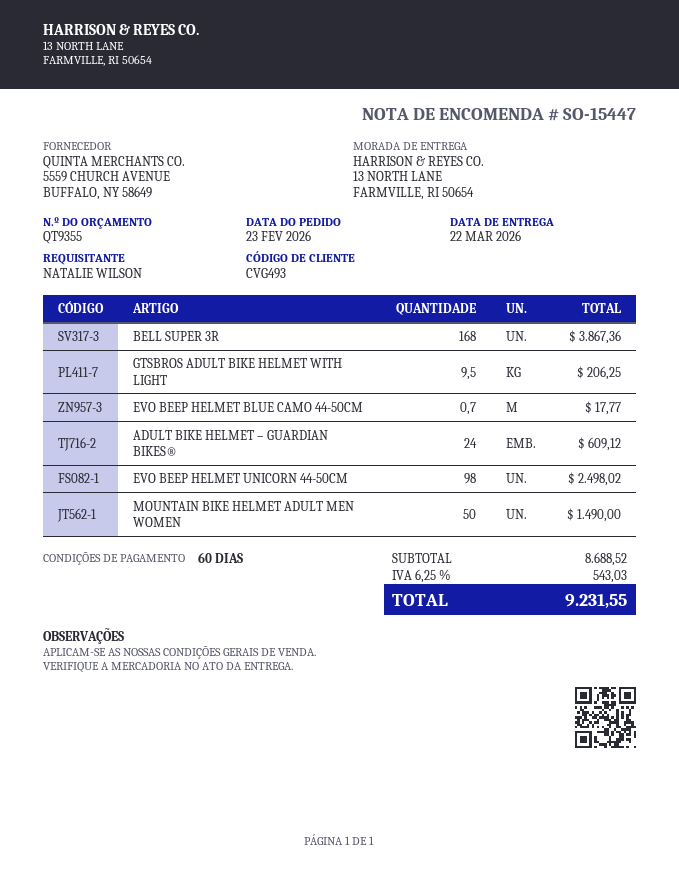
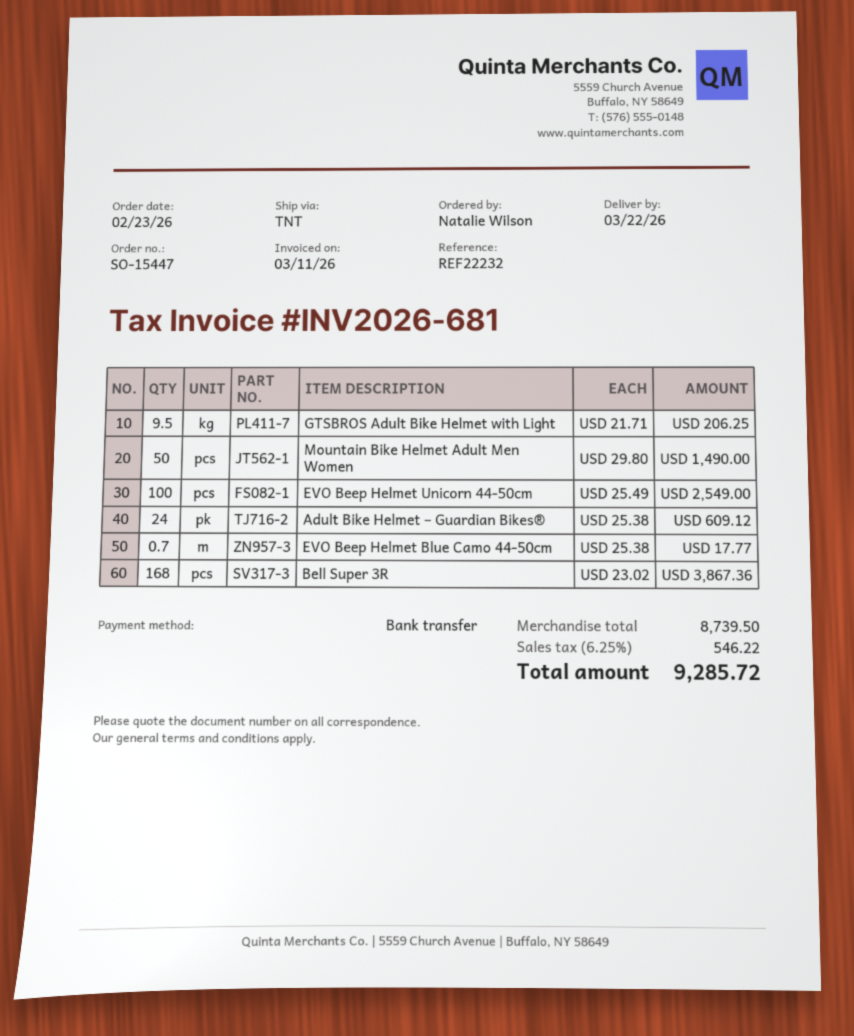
EVO BEEP HELMET UNICORN 44-50CM: 98 for 2498.02 -> 100 for 2549.00
subtotal: 8688.52 -> 8739.50
tax: 6.25% = 543.03 -> 6.25% = 546.22
total: 9231.55 -> 9285.72

